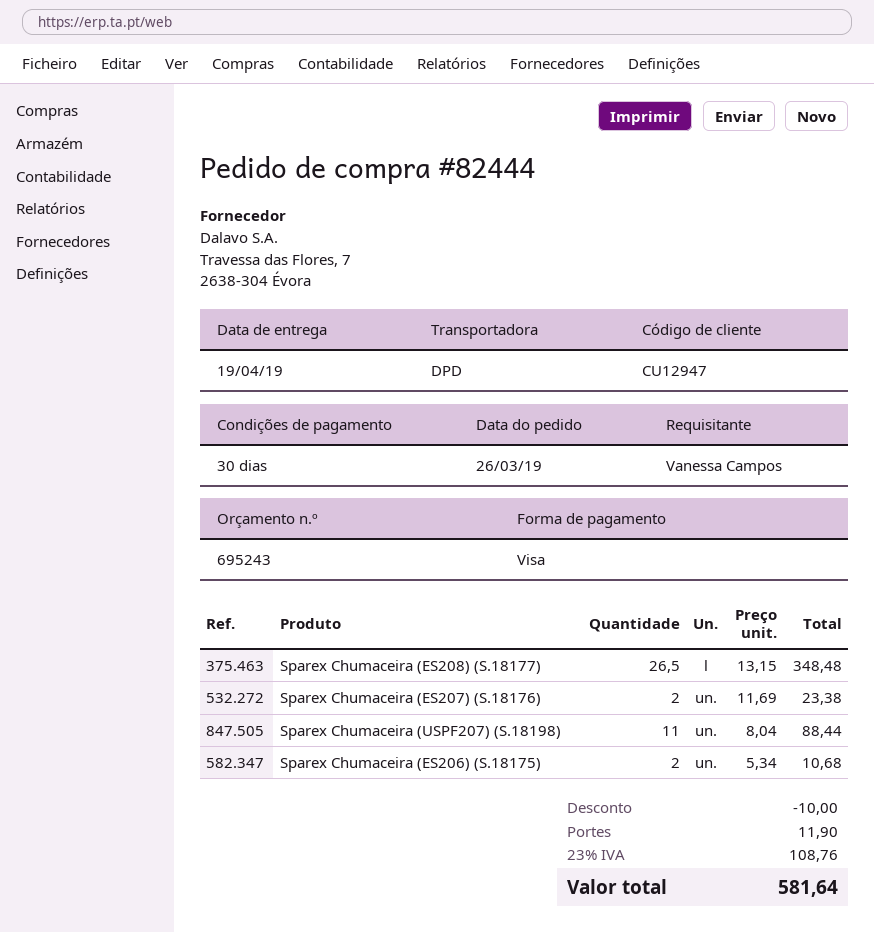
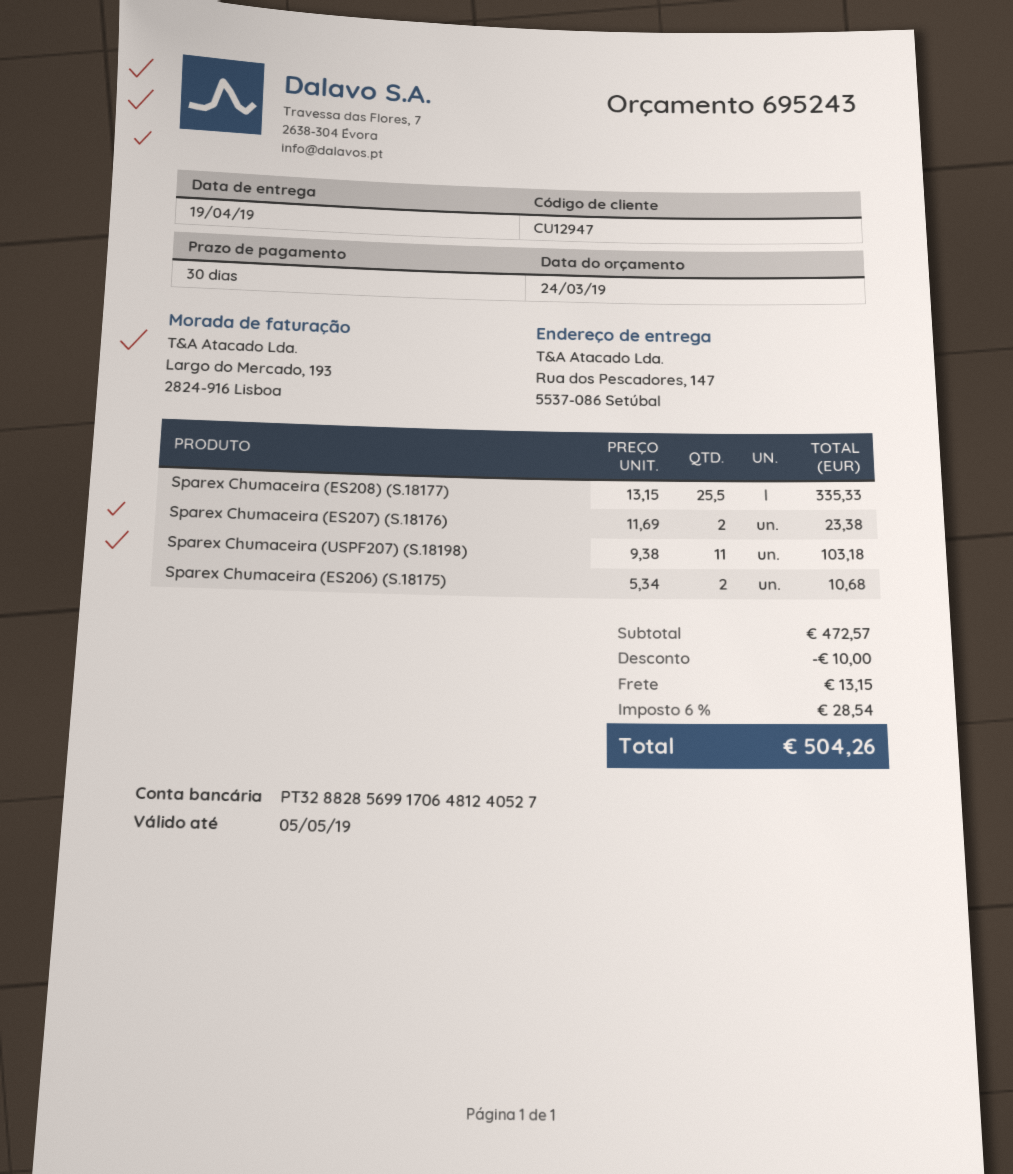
Sparex Chumaceira (ES208) (S.18177): 26.5 x 13.15 = 348.48 -> 25.5 x 13.15 = 335.33
Sparex Chumaceira (USPF207) (S.18198): 11 x 8.04 = 88.44 -> 11 x 9.38 = 103.18
shipping: 11.90 -> 13.15
tax: 23% = 108.76 -> 6% = 28.54
total: 581.64 -> 504.26

